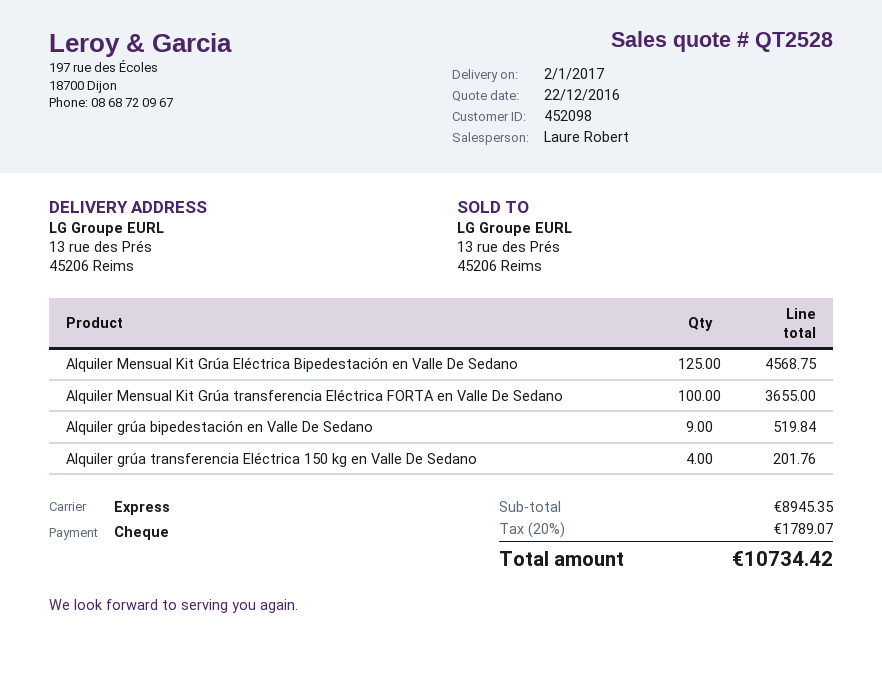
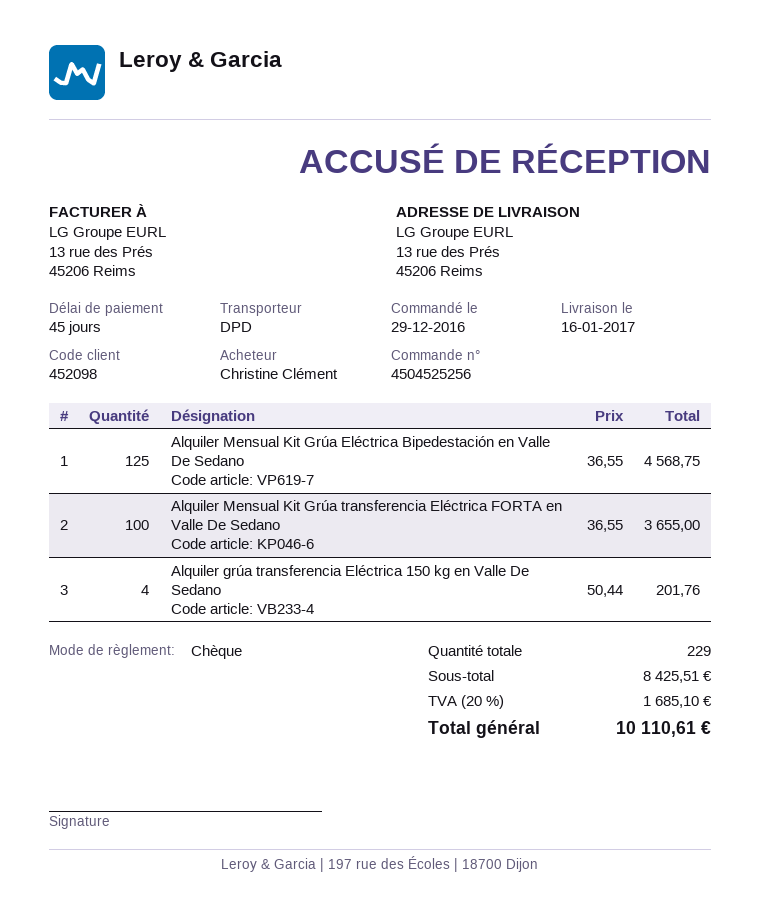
delivery date: 2017-01-02 -> 2017-01-16
shipping method: express -> DPD
Alquiler grúa bipedestación en Valle De Sedano: 9 for 519.84 -> none
subtotal: 8945.35 -> 8425.51
tax: 20% = 1789.07 -> 20% = 1685.10
total: 10734.42 -> 10110.61

